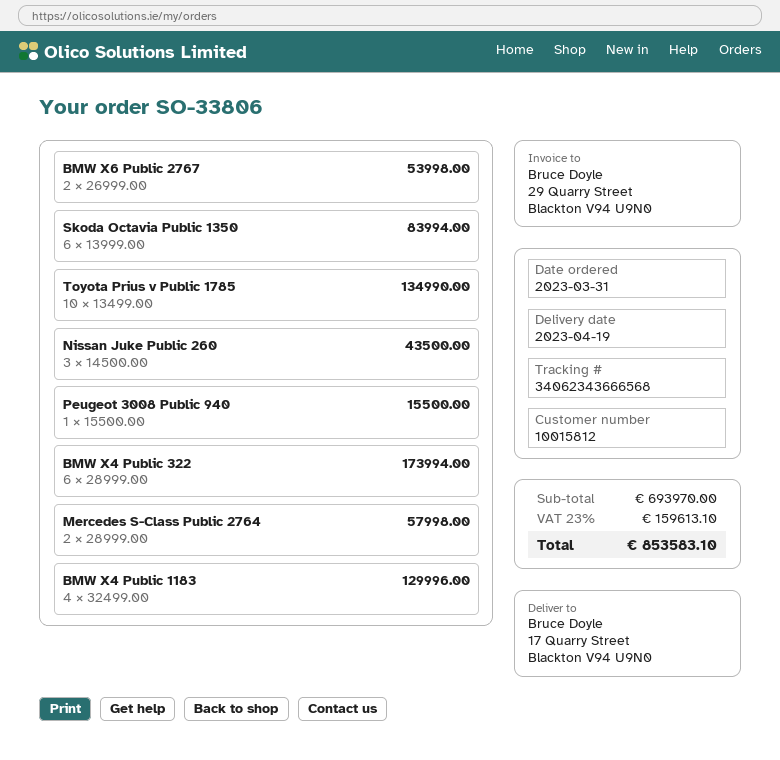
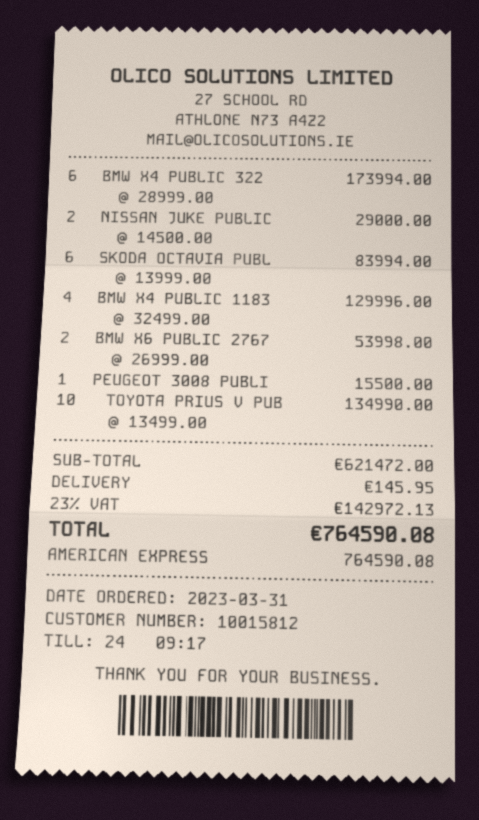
Nissan Juke Public 260: 3 x 14500.00 = 43500.00 -> 2 x 14500.00 = 29000.00
Mercedes S-Class Public 2764: 2 x 28999.00 = 57998.00 -> none
subtotal: 693970.00 -> 621472.00
shipping: none -> 145.95
tax: 23% = 159613.10 -> 23% = 142972.13
total: 853583.10 -> 764590.08

